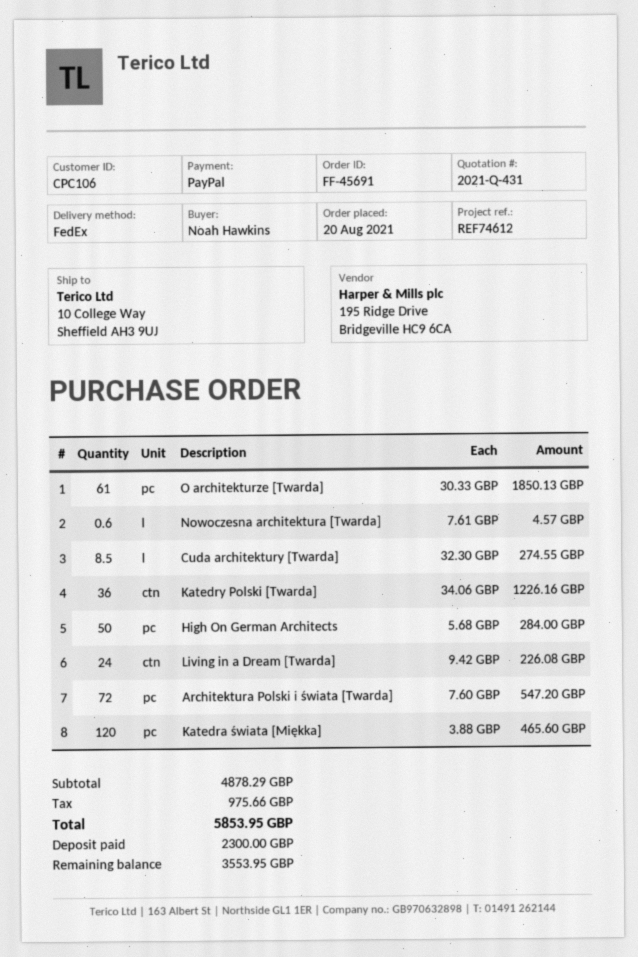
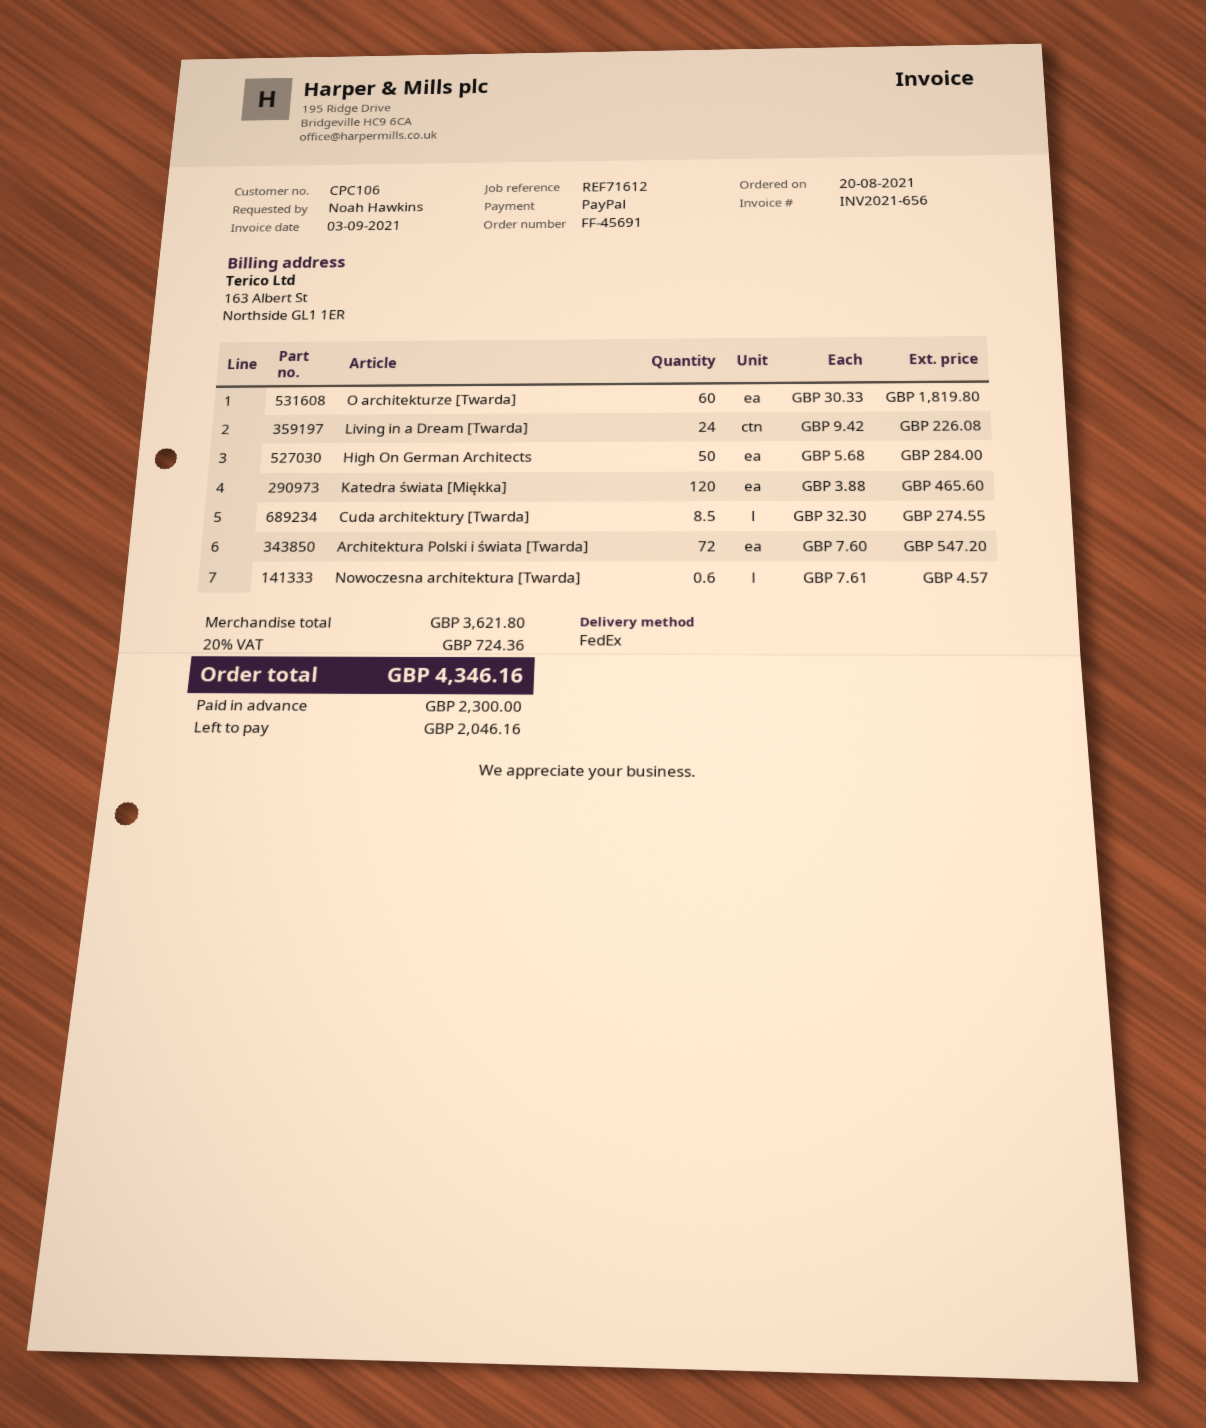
reference: REF74612 -> REF71612
O architekturze [Twarda]: 61 x 30.33 = 1850.13 -> 60 x 30.33 = 1819.80
Katedry Polski [Twarda]: 36 x 34.06 = 1226.16 -> none
subtotal: 4878.29 -> 3621.80
tax: 975.66 -> 724.36
total: 5853.95 -> 4346.16
balance: 3553.95 -> 2046.16

